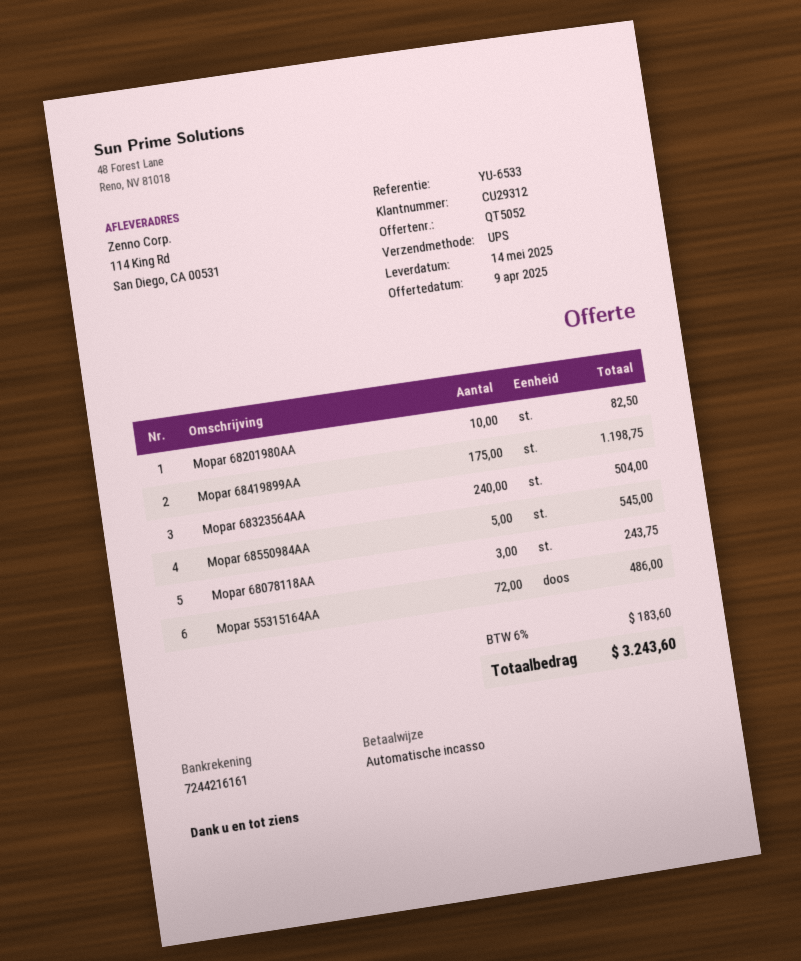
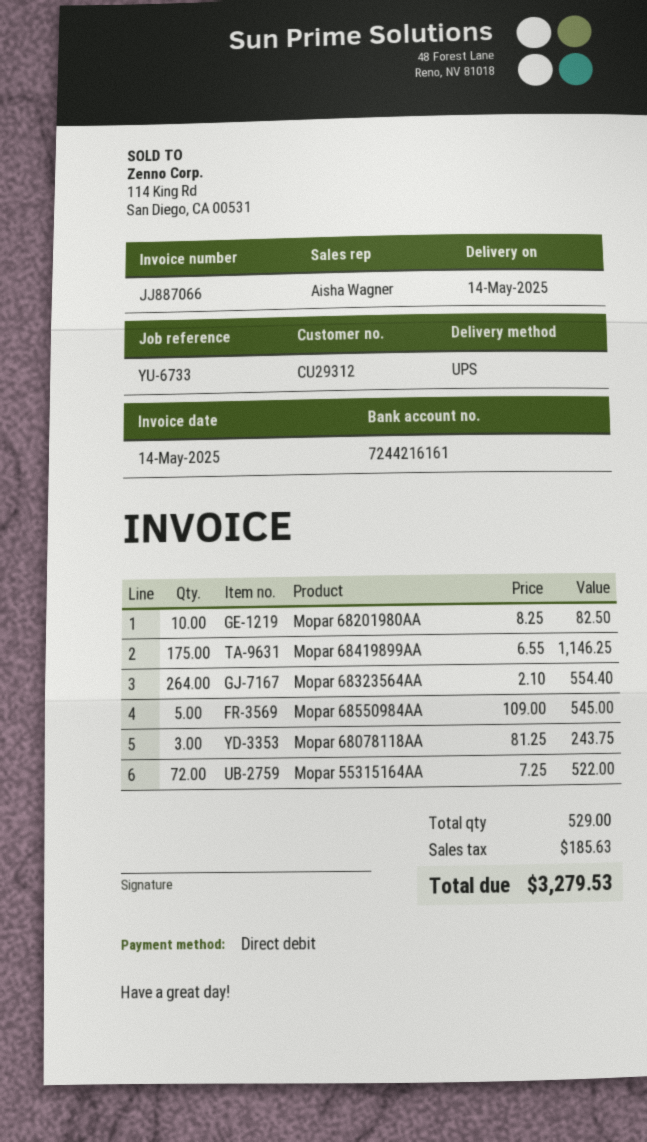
reference: YU-6533 -> YU-6733
Mopar 68419899AA: 175 for 1198.75 -> 175 for 1146.25
Mopar 68323564AA: 240 for 504.00 -> 264 for 554.40
Mopar 55315164AA: 72 for 486.00 -> 72 for 522.00
tax: 183.60 -> 185.63
total: 3243.60 -> 3279.53

